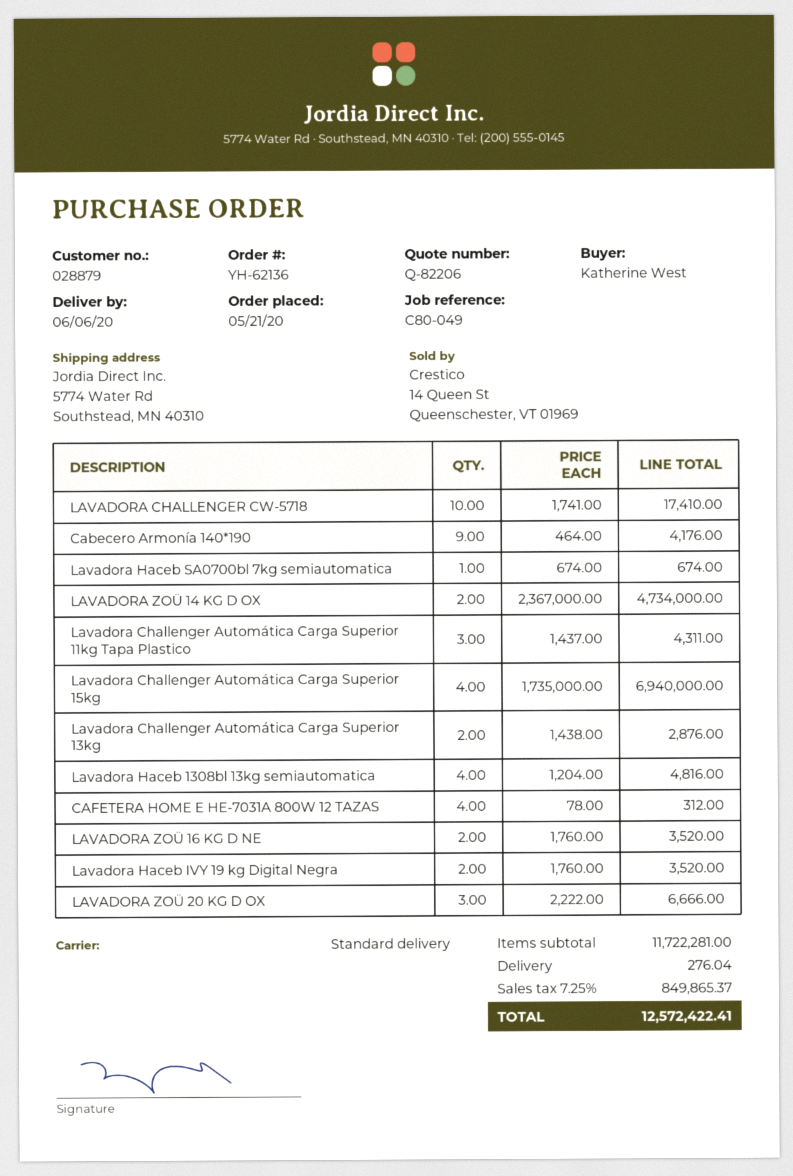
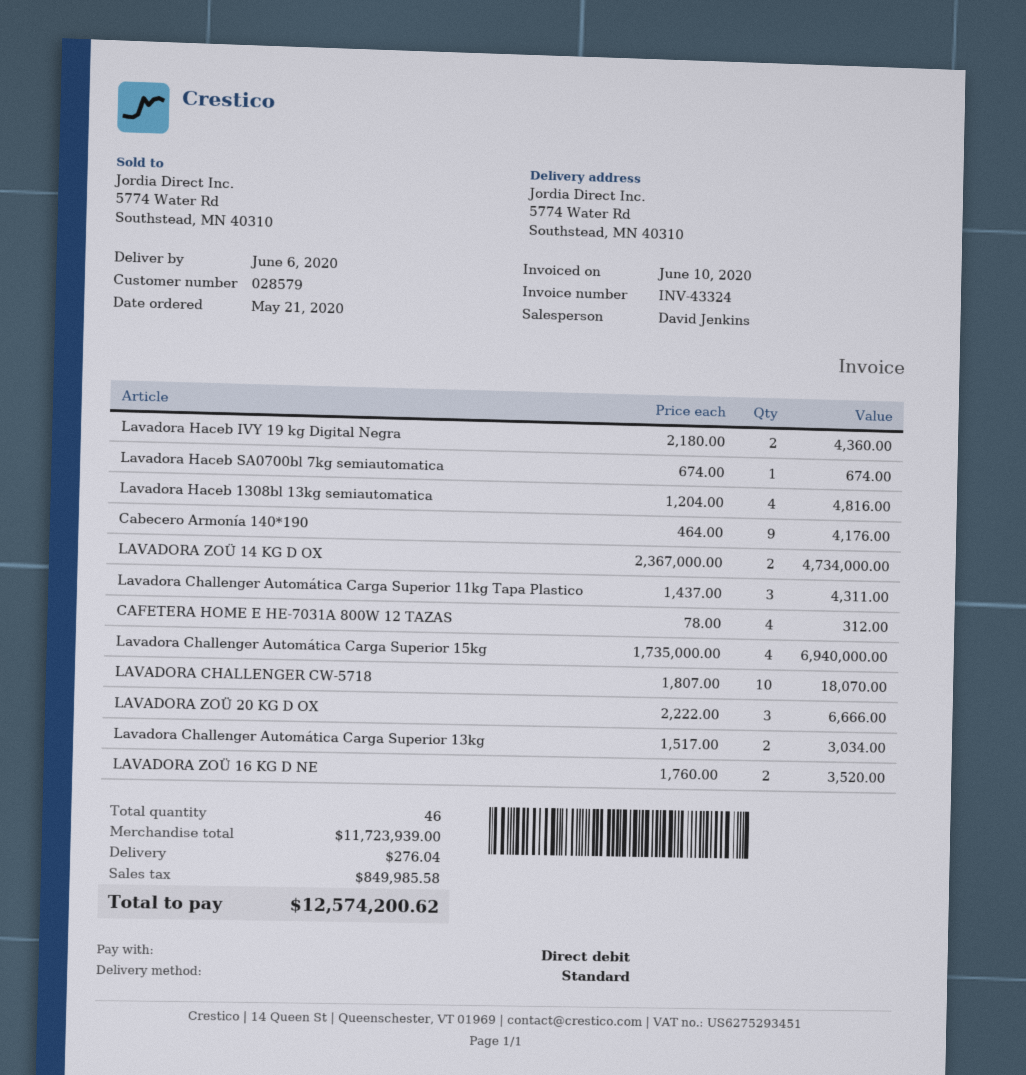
customer number: 028879 -> 028579
LAVADORA CHALLENGER CW-5718: 10 x 1741.00 = 17410.00 -> 10 x 1807.00 = 18070.00
Lavadora Challenger Automática Carga Superior 13kg: 2 x 1438.00 = 2876.00 -> 2 x 1517.00 = 3034.00
Lavadora Haceb IVY 19 kg Digital Negra: 2 x 1760.00 = 3520.00 -> 2 x 2180.00 = 4360.00
subtotal: 11722281.00 -> 11723939.00
tax: 849865.37 -> 849985.58
total: 12572422.41 -> 12574200.62

